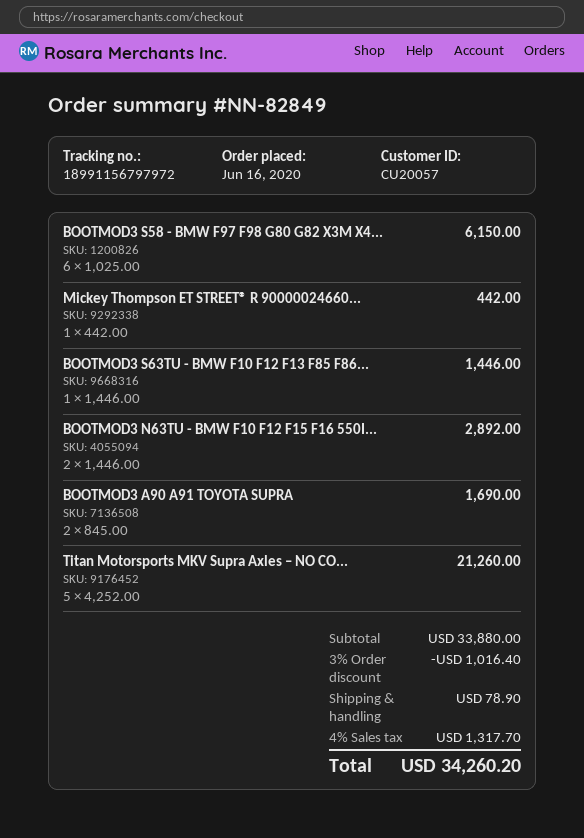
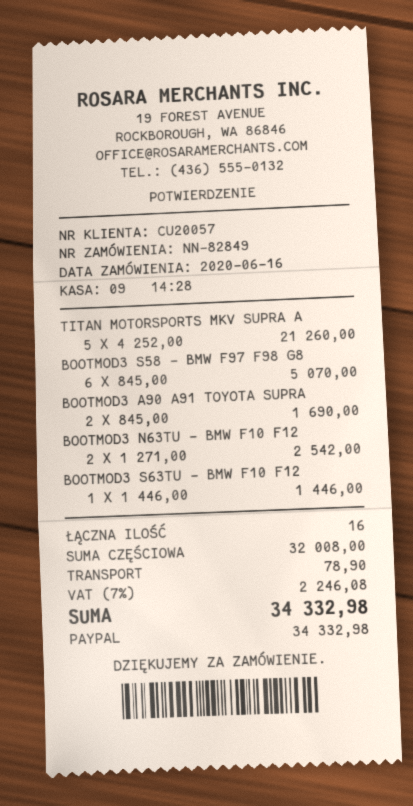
BOOTMOD3 S58 - BMW F97 F98 G80 G82 X3M X4...: 6 x 1025.00 = 6150.00 -> 6 x 845.00 = 5070.00
Mickey Thompson ET STREET® R 90000024660...: 1 x 442.00 = 442.00 -> none
BOOTMOD3 N63TU - BMW F10 F12 F15 F16 550I...: 2 x 1446.00 = 2892.00 -> 2 x 1271.00 = 2542.00
subtotal: 33880.00 -> 32008.00
discount: 3% = 1016.40 -> none
tax: 4% = 1317.70 -> 7% = 2246.08
total: 34260.20 -> 34332.98

